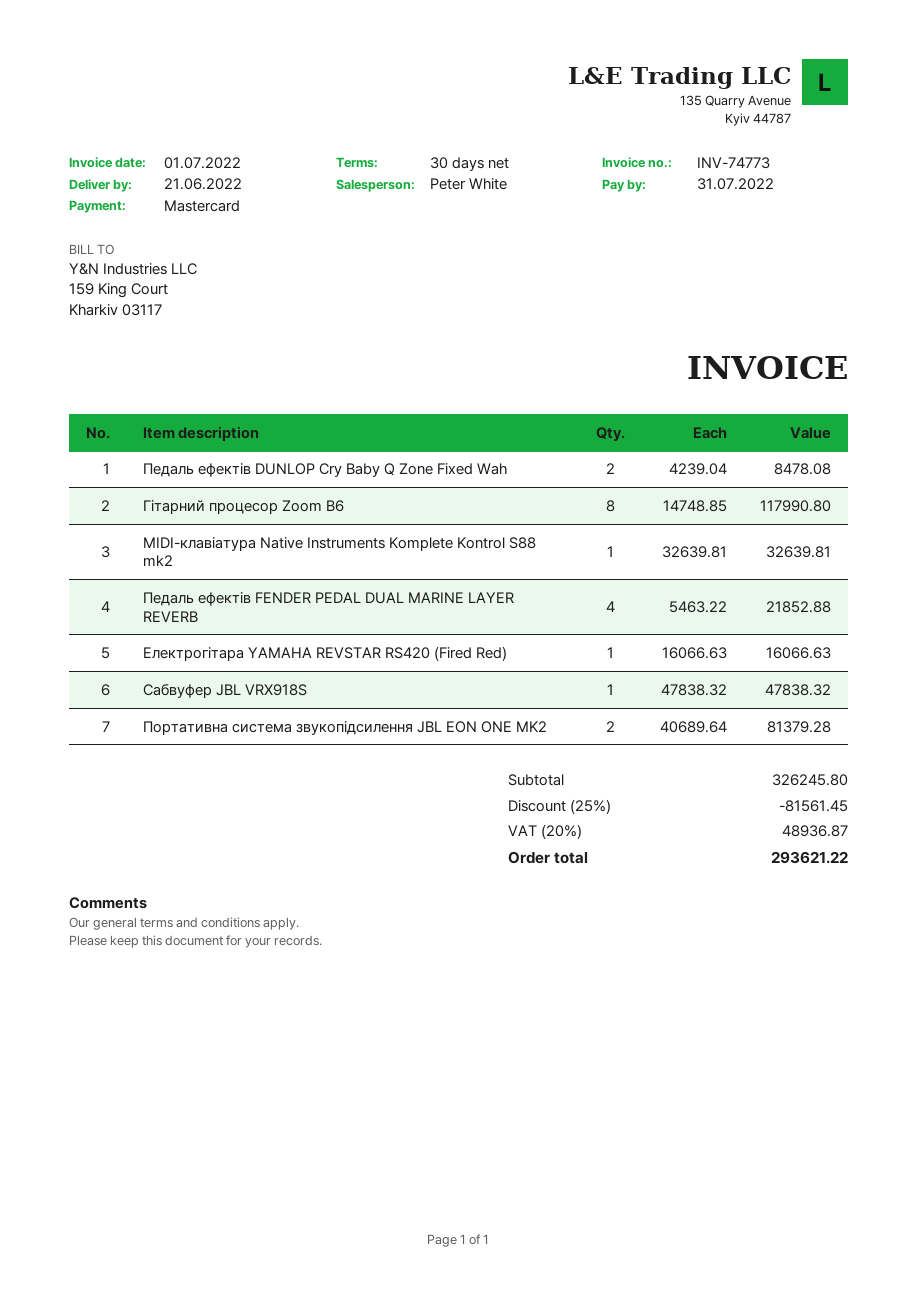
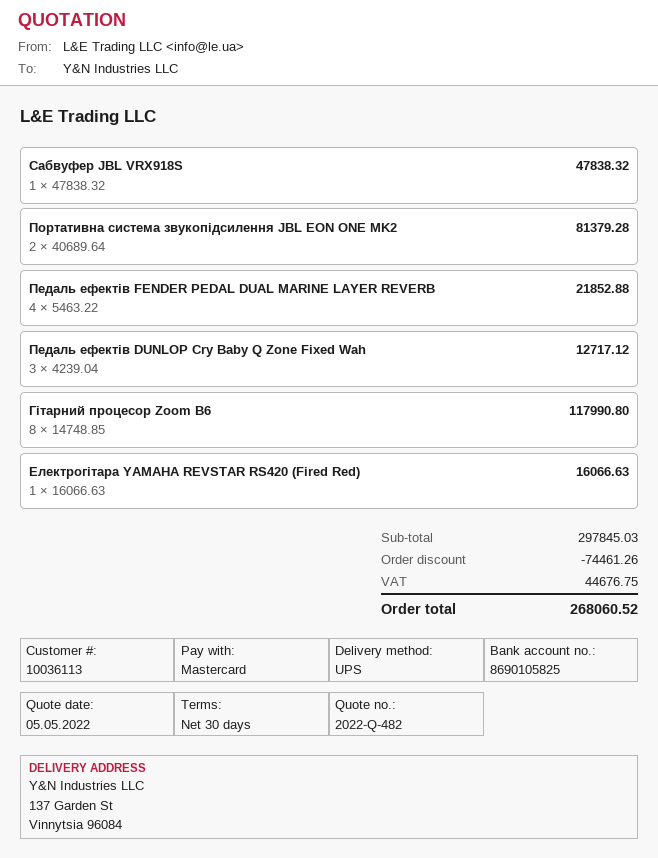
Педаль ефектів DUNLOP Cry Baby Q Zone Fixed Wah: 2 x 4239.04 = 8478.08 -> 3 x 4239.04 = 12717.12
MIDI-клавіатура Native Instruments Komplete Kontrol S88 mk2: 1 x 32639.81 = 32639.81 -> none
subtotal: 326245.80 -> 297845.03
discount: 81561.45 -> 74461.26
tax: 48936.87 -> 44676.75
total: 293621.22 -> 268060.52

